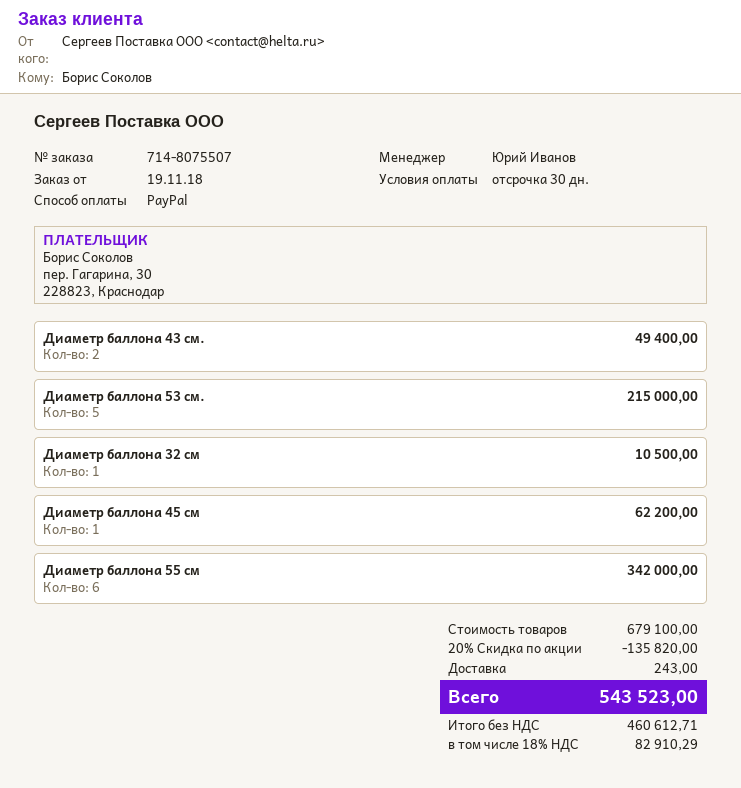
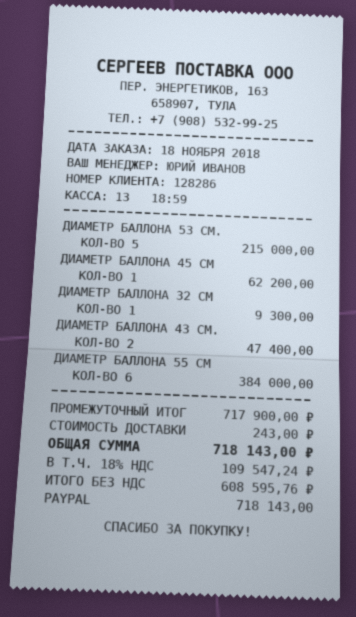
order date: 2018-11-19 -> 2018-11-18
Диаметр баллона 43 см.: 2 for 49400.00 -> 2 for 47400.00
Диаметр баллона 32 см: 1 for 10500.00 -> 1 for 9300.00
Диаметр баллона 55 см: 6 for 342000.00 -> 6 for 384000.00
subtotal: 679100.00 -> 717900.00
discount: 20% = 135820.00 -> none
net: 460612.71 -> 608595.76
tax: 18% = 82910.29 -> 18% = 109547.24
total: 543523.00 -> 718143.00

